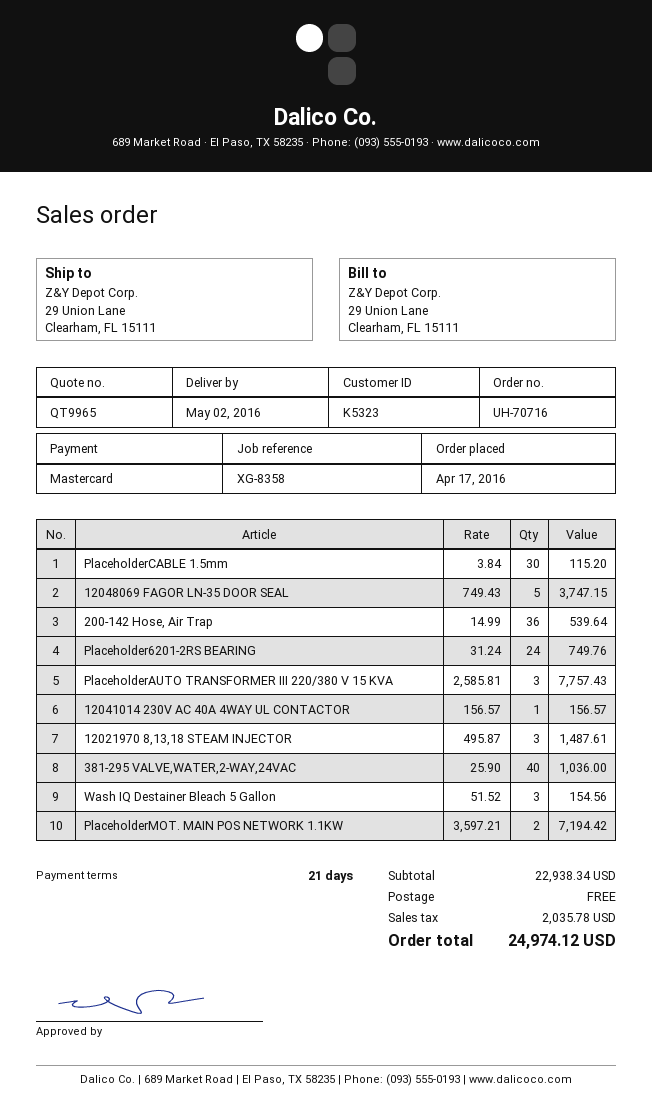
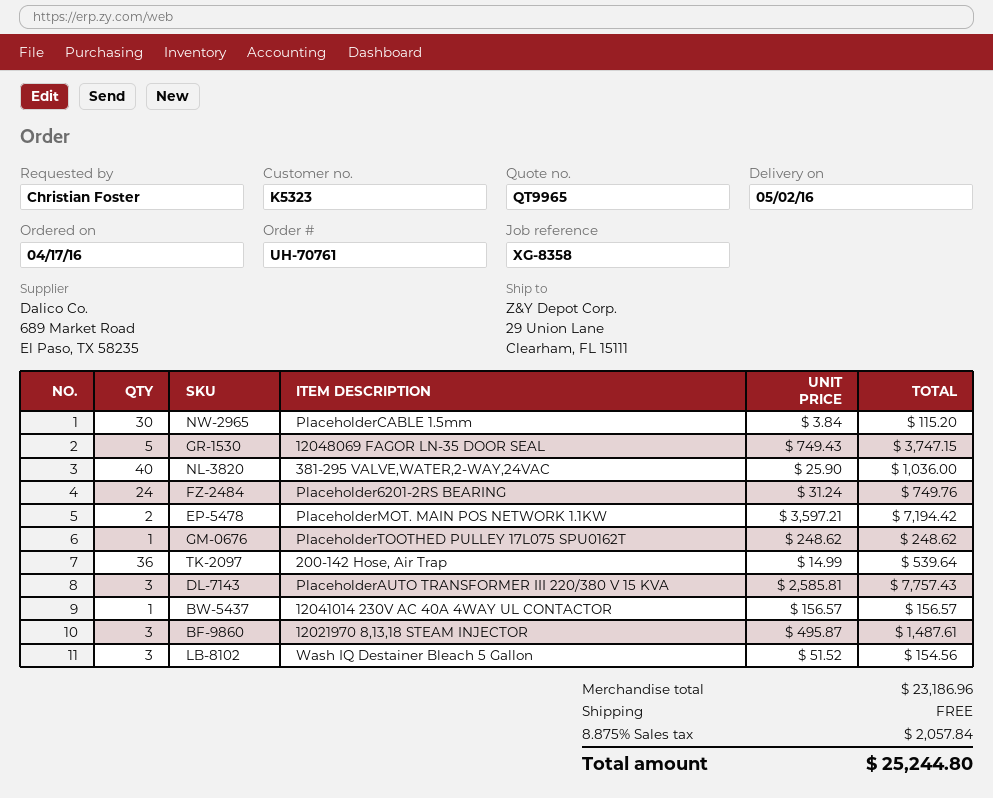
order number: UH-70716 -> UH-70761
PlaceholderTOOTHED PULLEY 17L075 SPU0162T: none -> 1 x 248.62 = 248.62
subtotal: 22938.34 -> 23186.96
tax: 2035.78 -> 2057.84
total: 24974.12 -> 25244.80

